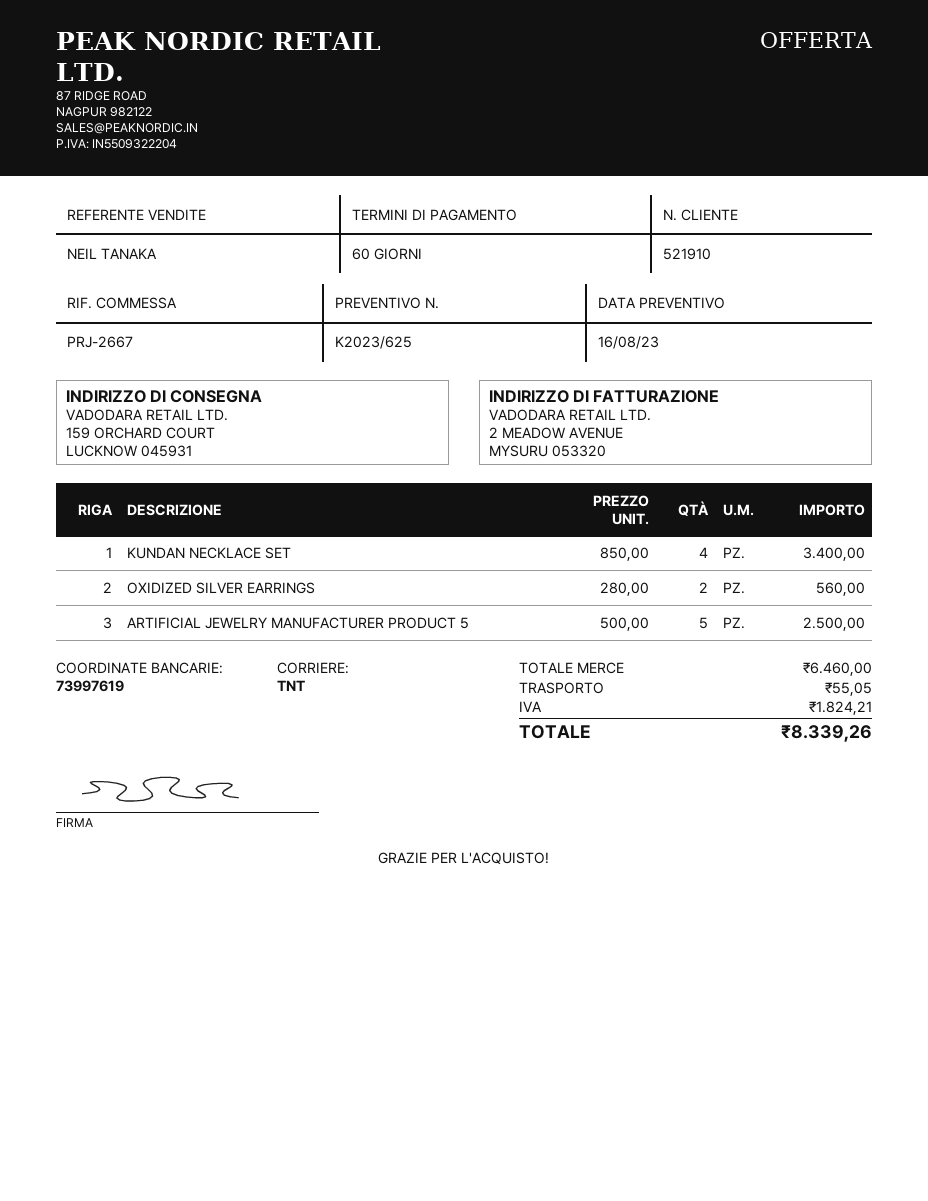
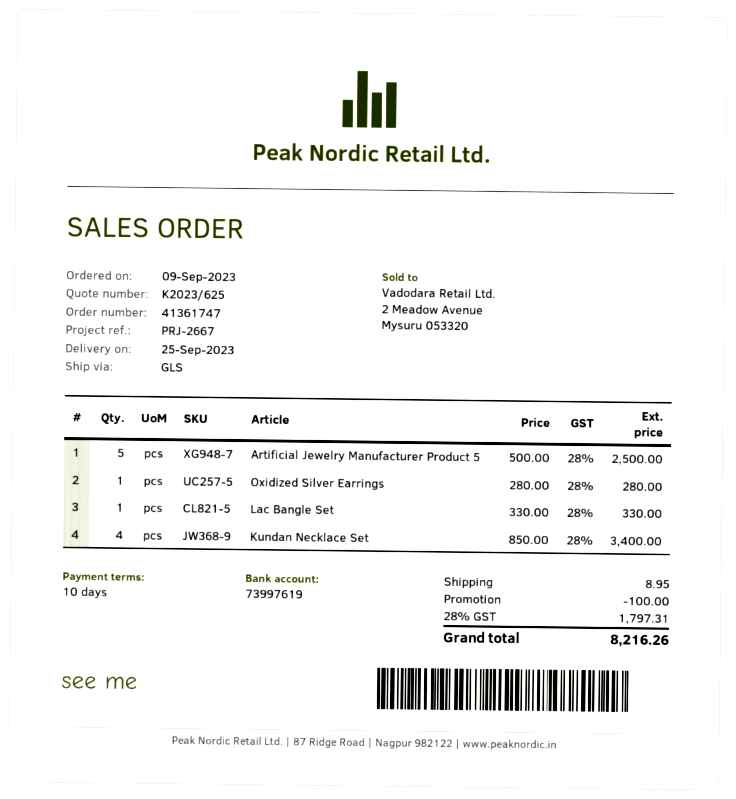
payment terms: 60 days -> 10 days
shipping method: TNT -> GLS
OXIDIZED SILVER EARRINGS: 2 x 280.00 = 560.00 -> 1 x 280.00 = 280.00
Lac Bangle Set: none -> 1 x 330.00 = 330.00
discount: none -> 100.00
shipping: 55.05 -> 8.95
tax: 1824.21 -> 1797.31
total: 8339.26 -> 8216.26

